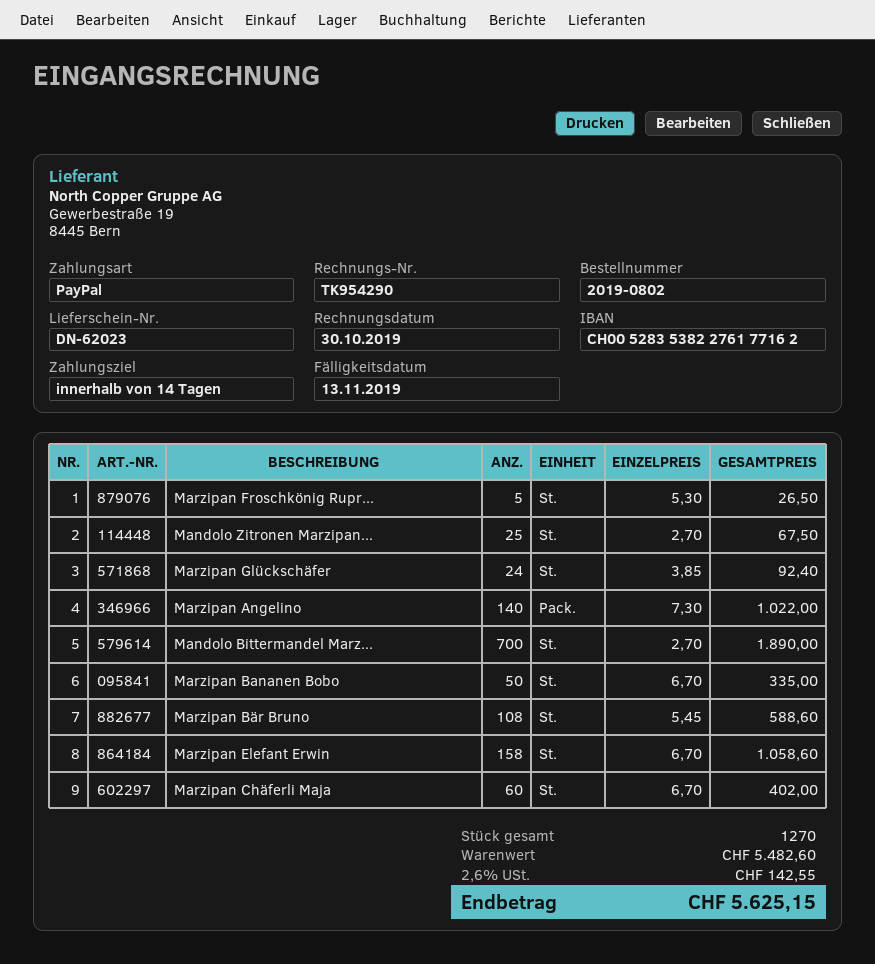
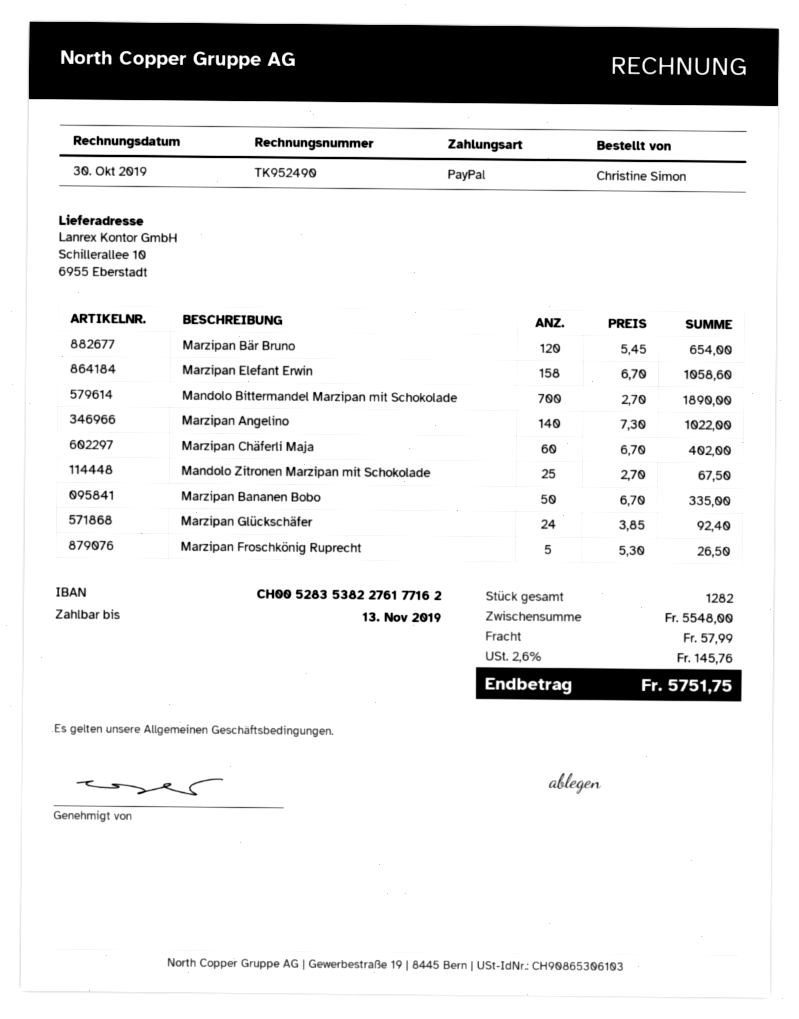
invoice number: TK954290 -> TK952490
Marzipan Bär Bruno: 108 x 5.45 = 588.60 -> 120 x 5.45 = 654.00
total quantity: 1270 -> 1282
subtotal: 5482.60 -> 5548.00
shipping: none -> 57.99
tax: 2.6% = 142.55 -> 2.6% = 145.76
total: 5625.15 -> 5751.75

